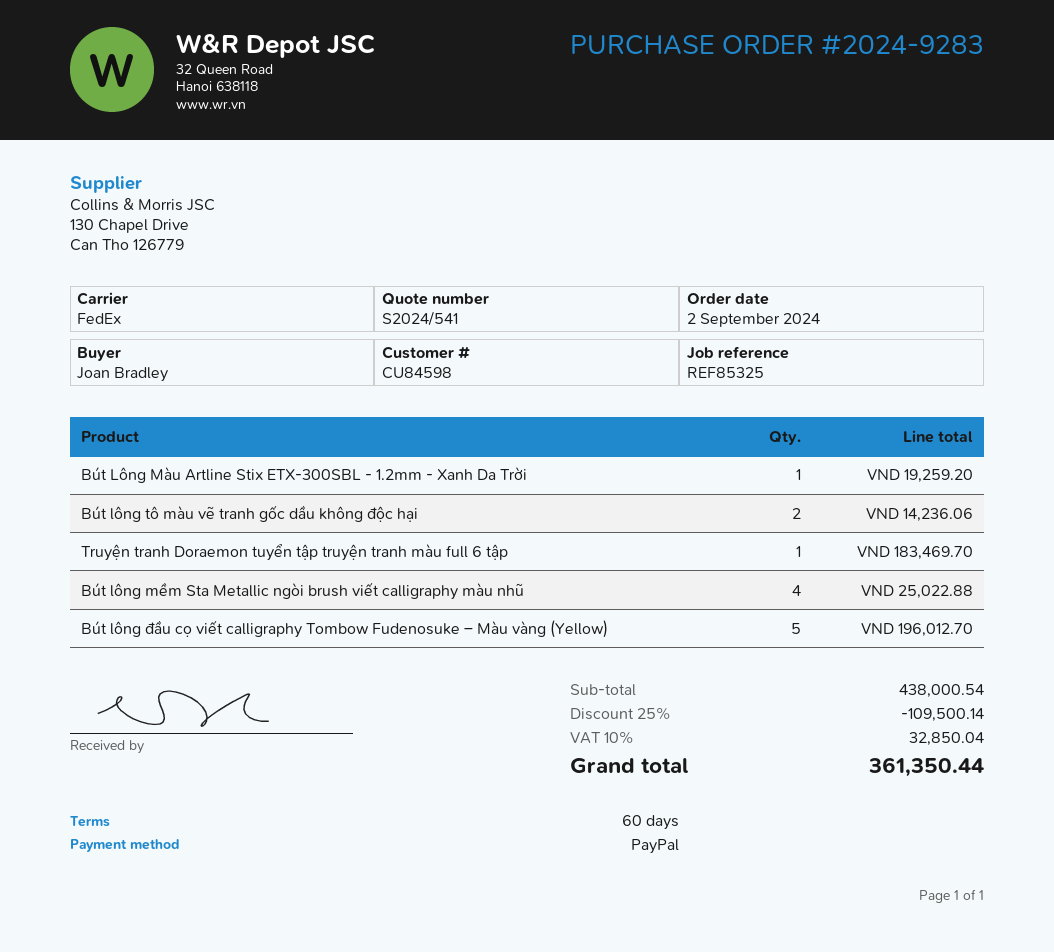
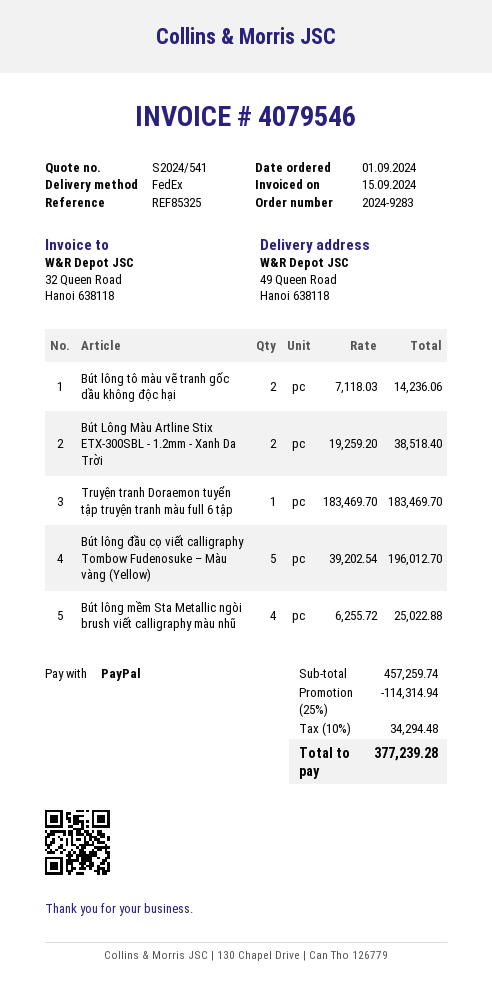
order date: 2024-09-02 -> 2024-09-01
Bút Lông Màu Artline Stix ETX-300SBL - 1.2mm - Xanh Da Trời: 1 for 19259.20 -> 2 for 38518.40
subtotal: 438000.54 -> 457259.74
discount: 25% = 109500.14 -> 25% = 114314.94
tax: 10% = 32850.04 -> 10% = 34294.48
total: 361350.44 -> 377239.28

